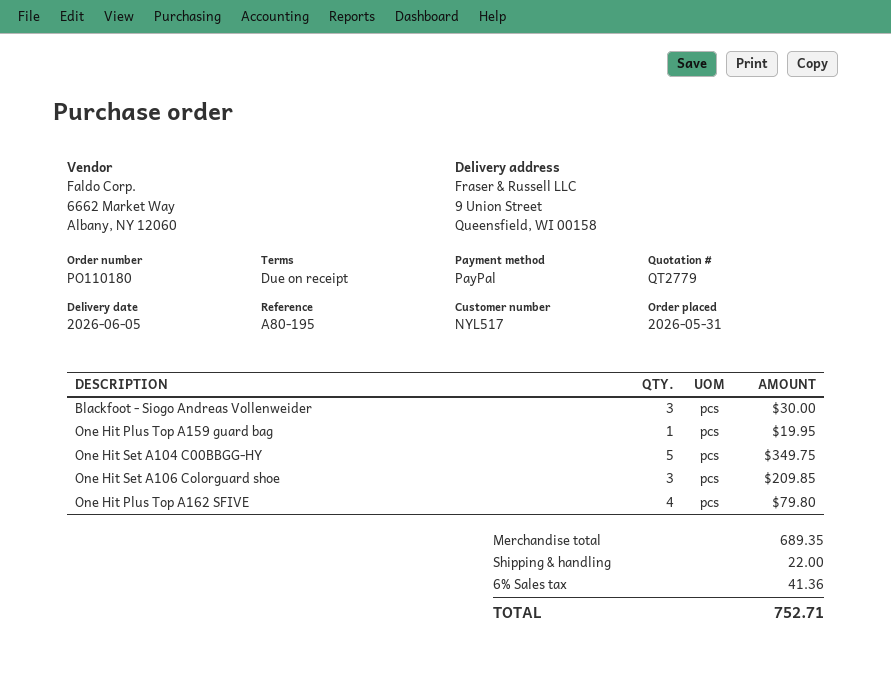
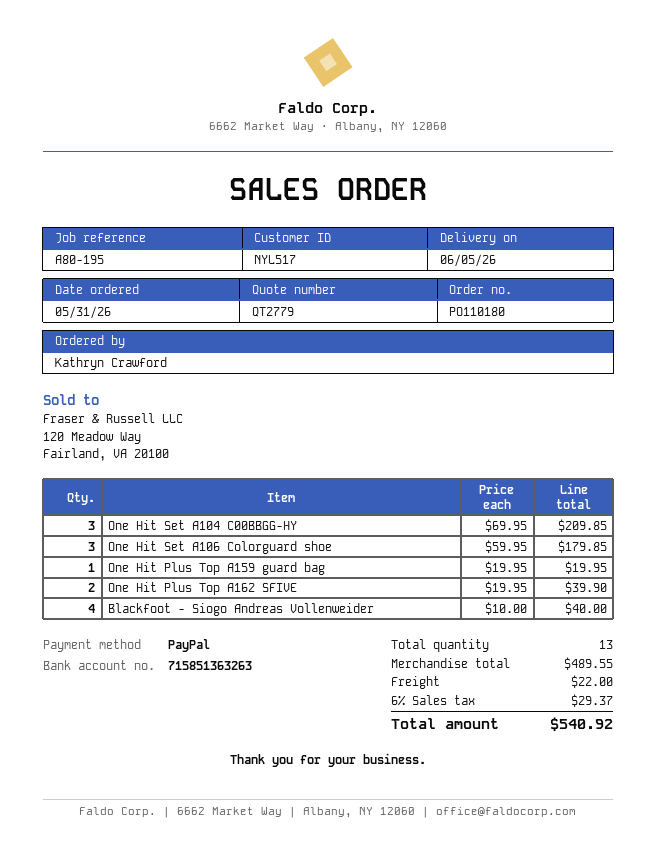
Blackfoot - Siogo Andreas Vollenweider: 3 for 30.00 -> 4 for 40.00
One Hit Set A104 C00BBGG-HY: 5 for 349.75 -> 3 for 209.85
One Hit Set A106 Colorguard shoe: 3 for 209.85 -> 3 for 179.85
One Hit Plus Top A162 SFIVE: 4 for 79.80 -> 2 for 39.90
subtotal: 689.35 -> 489.55
tax: 6% = 41.36 -> 6% = 29.37
total: 752.71 -> 540.92

